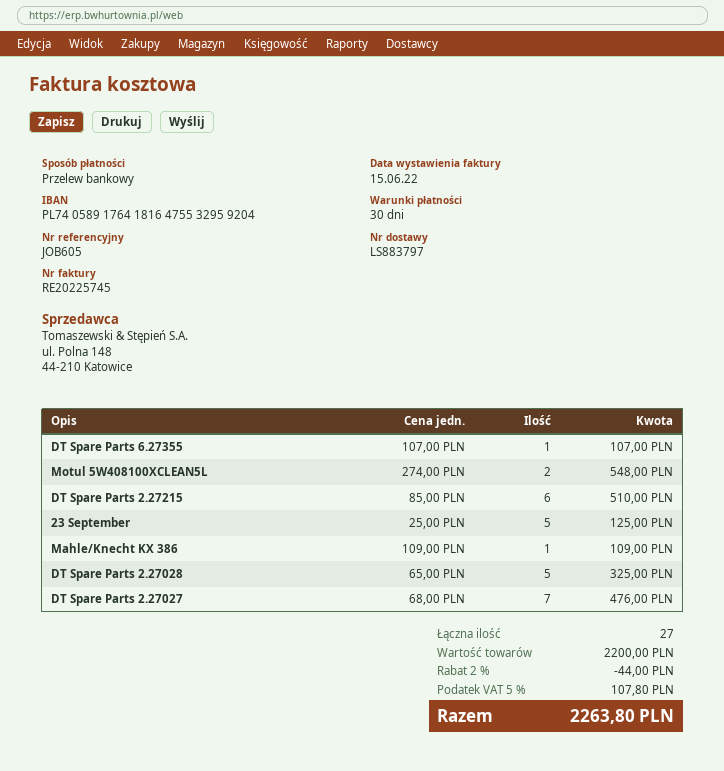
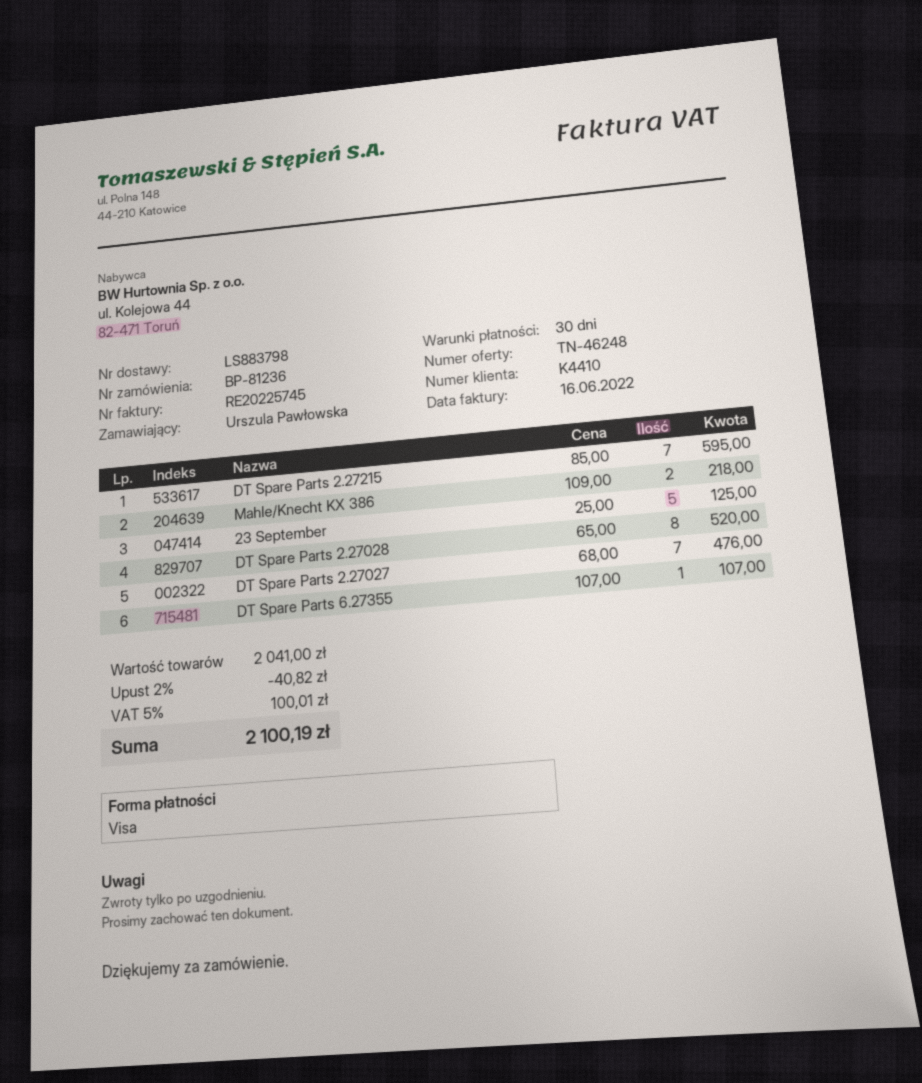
delivery note number: LS883797 -> LS883798
invoice date: 2022-06-15 -> 2022-06-16
payment method: bank transfer -> Visa
Motul 5W408100XCLEAN5L: 2 x 274.00 = 548.00 -> none
DT Spare Parts 2.27215: 6 x 85.00 = 510.00 -> 7 x 85.00 = 595.00
Mahle/Knecht KX 386: 1 x 109.00 = 109.00 -> 2 x 109.00 = 218.00
DT Spare Parts 2.27028: 5 x 65.00 = 325.00 -> 8 x 65.00 = 520.00
subtotal: 2200.00 -> 2041.00
discount: 2% = 44.00 -> 2% = 40.82
tax: 5% = 107.80 -> 5% = 100.01
total: 2263.80 -> 2100.19

